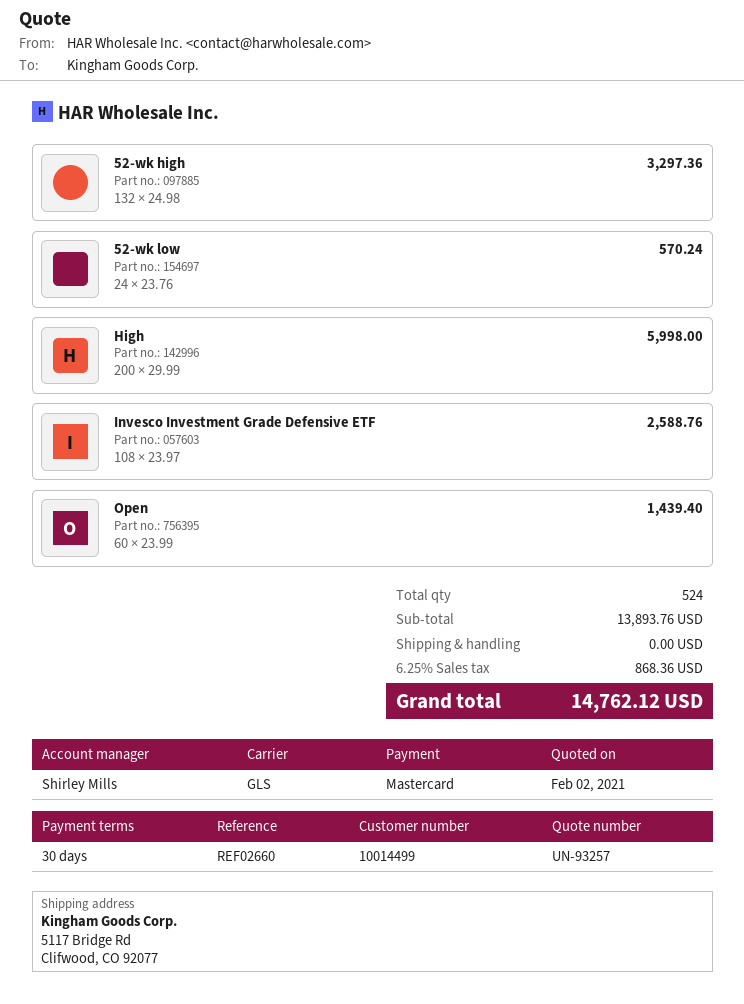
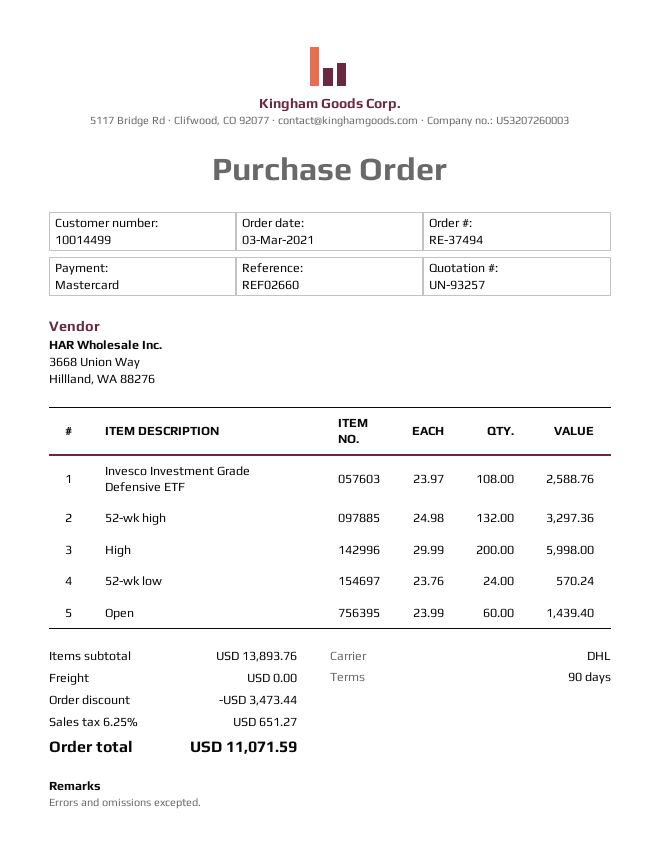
payment terms: 30 days -> 90 days
shipping method: GLS -> DHL
discount: none -> 3473.44
tax: 6.25% = 868.36 -> 6.25% = 651.27
total: 14762.12 -> 11071.59

